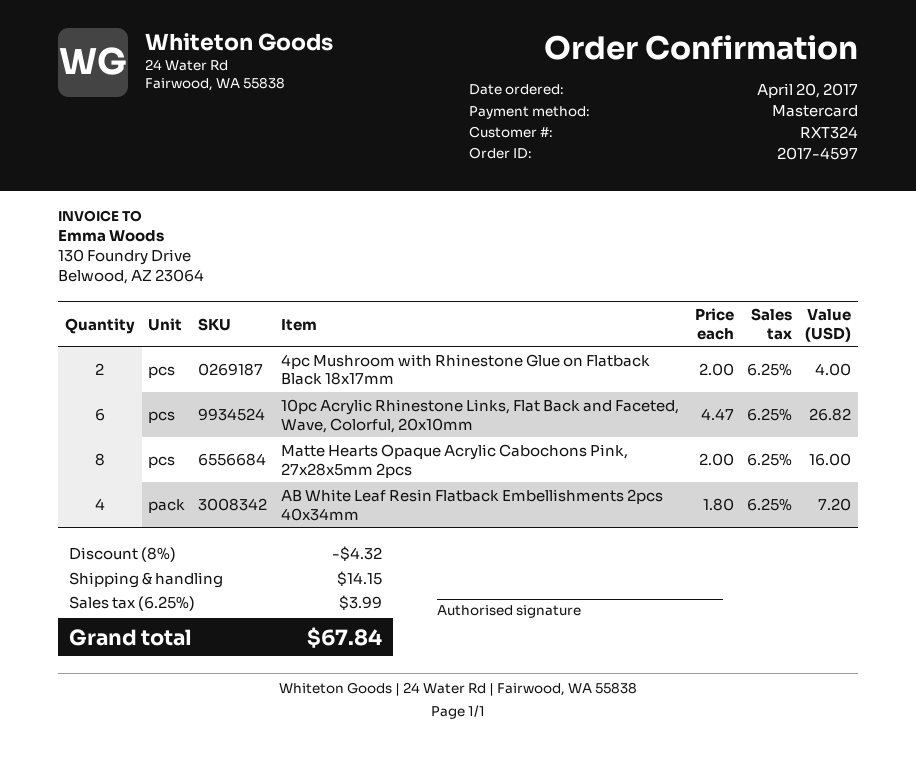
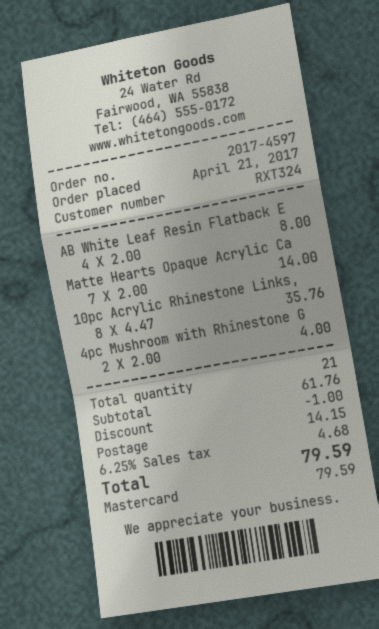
order date: 2017-04-20 -> 2017-04-21
10pc Acrylic Rhinestone Links, Flat Back and Faceted, Wave, Colorful, 20x10mm: 6 x 4.47 = 26.82 -> 8 x 4.47 = 35.76
Matte Hearts Opaque Acrylic Cabochons Pink, 27x28x5mm 2pcs: 8 x 2.00 = 16.00 -> 7 x 2.00 = 14.00
AB White Leaf Resin Flatback Embellishments 2pcs 40x34mm: 4 x 1.80 = 7.20 -> 4 x 2.00 = 8.00
discount: 4.32 -> 1.00
tax: 6.25% = 3.99 -> 6.25% = 4.68
total: 67.84 -> 79.59

